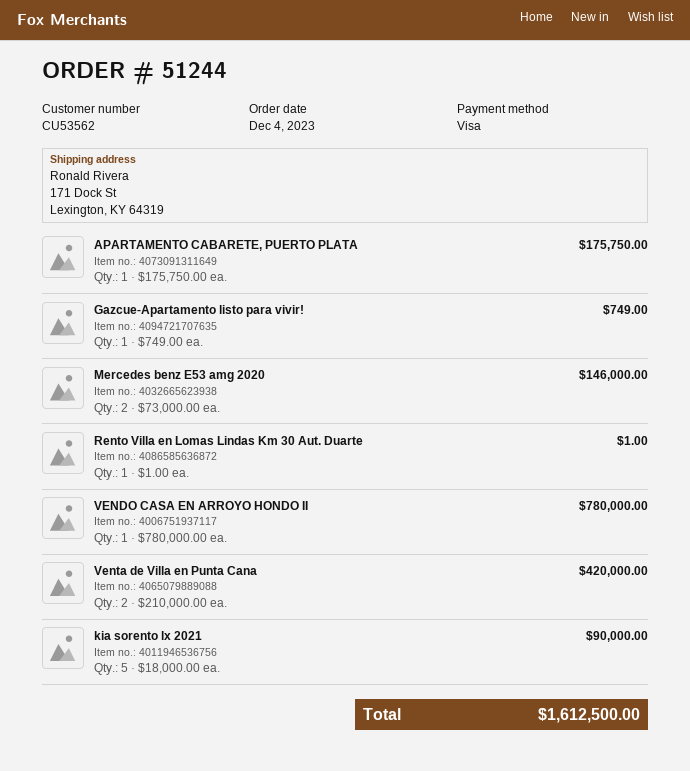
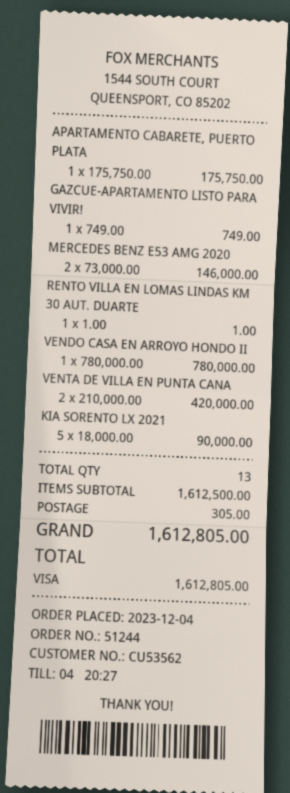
shipping: none -> 305.00
total: 1612500.00 -> 1612805.00

